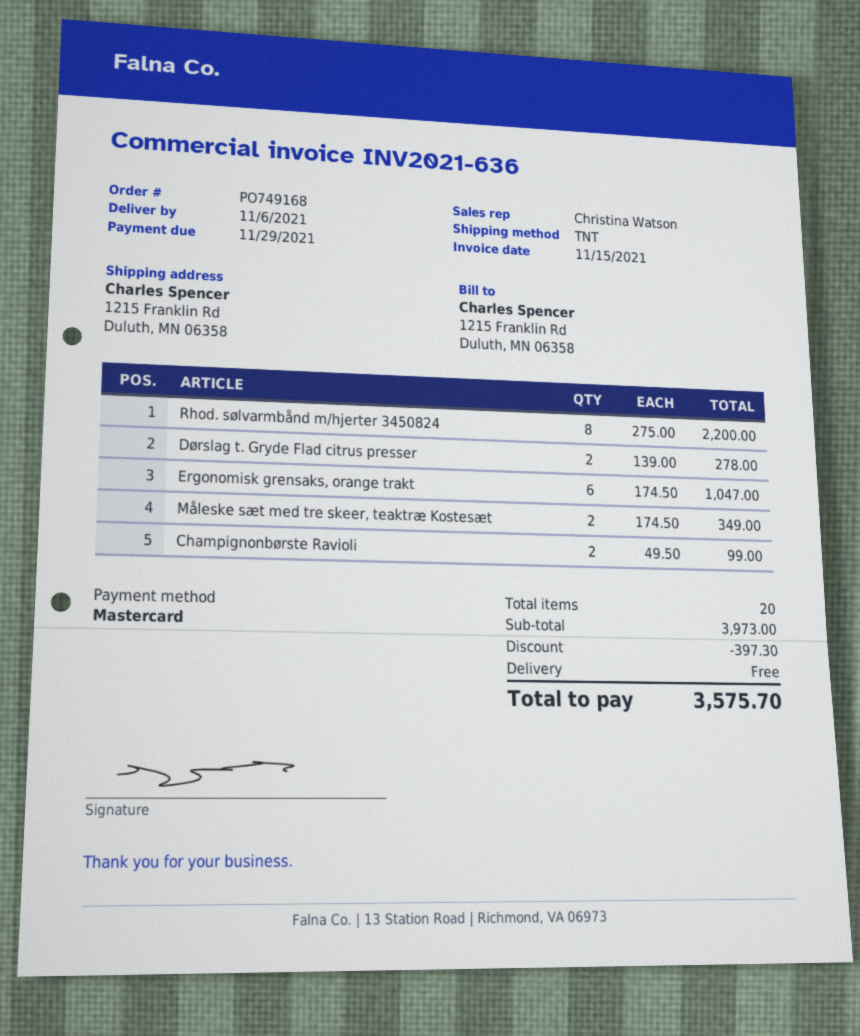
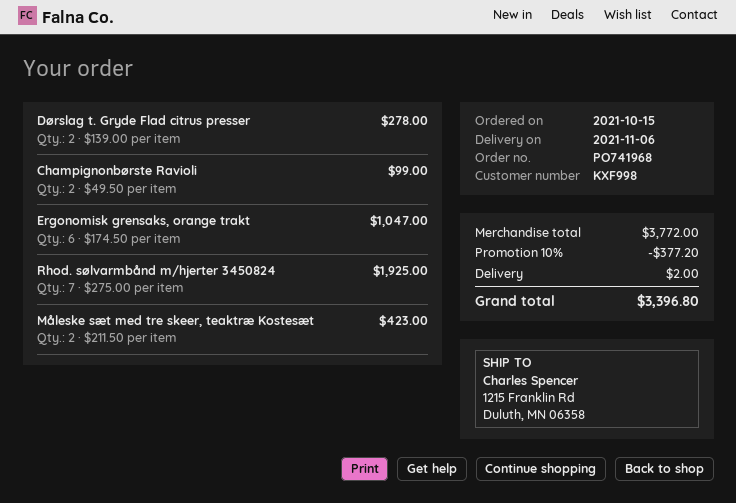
order number: PO749168 -> PO741968
Rhod. sølvarmbånd m/hjerter 3450824: 8 x 275.00 = 2200.00 -> 7 x 275.00 = 1925.00
Måleske sæt med tre skeer, teaktræ Kostesæt: 2 x 174.50 = 349.00 -> 2 x 211.50 = 423.00
subtotal: 3973.00 -> 3772.00
discount: 397.30 -> 377.20
shipping: 0.00 -> 2.00
total: 3575.70 -> 3396.80

